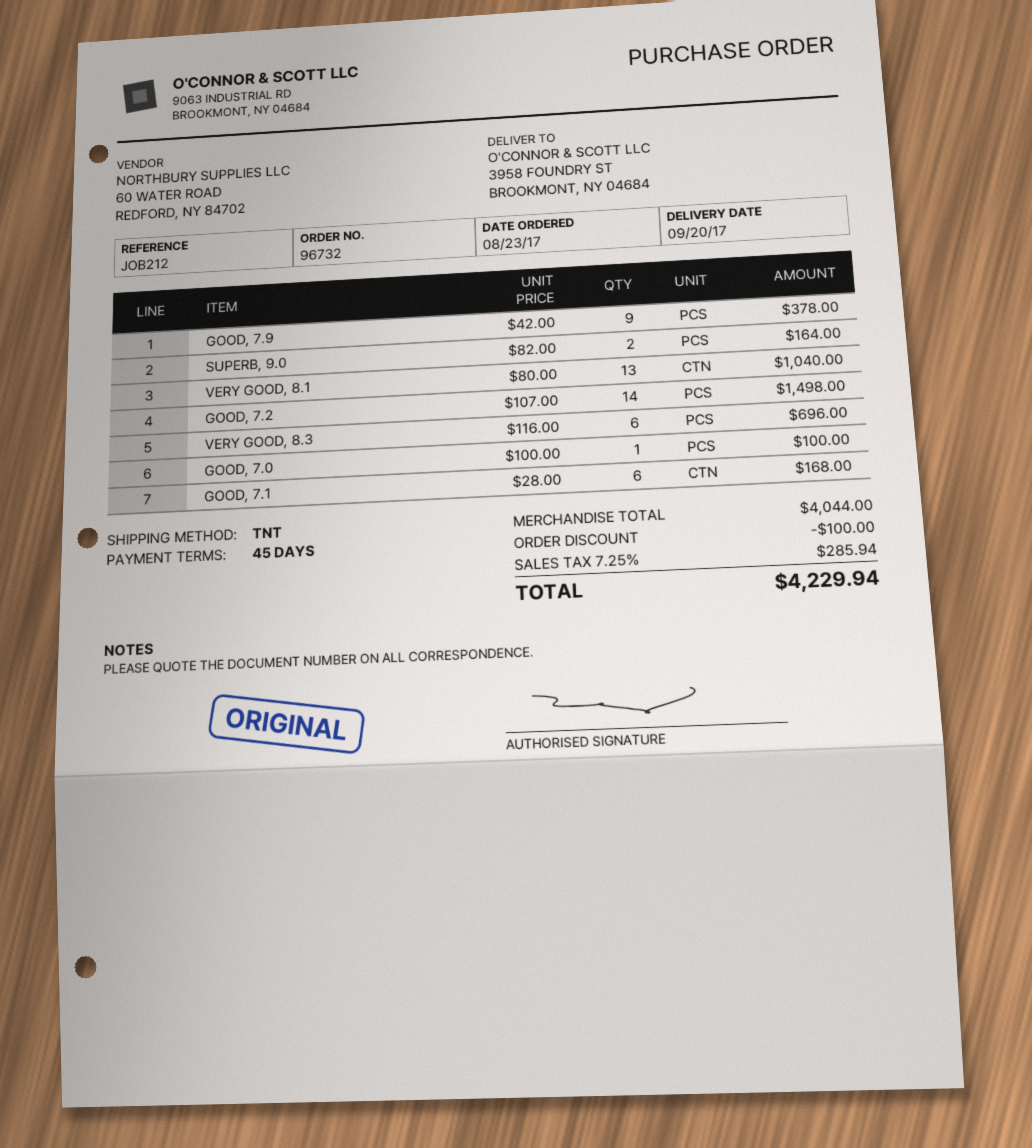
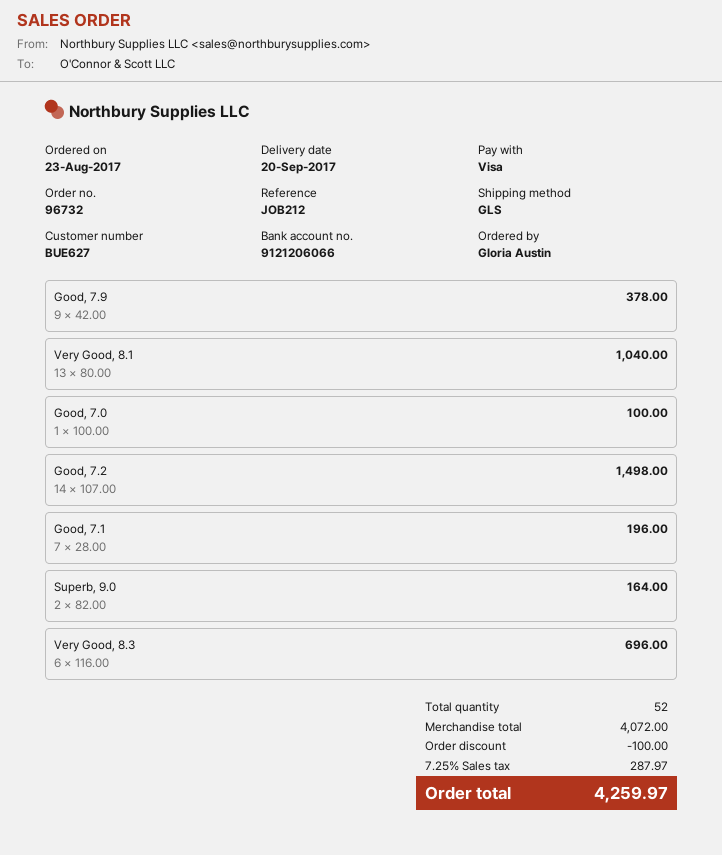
shipping method: TNT -> GLS
GOOD, 7.1: 6 x 28.00 = 168.00 -> 7 x 28.00 = 196.00
subtotal: 4044.00 -> 4072.00
tax: 7.25% = 285.94 -> 7.25% = 287.97
total: 4229.94 -> 4259.97

